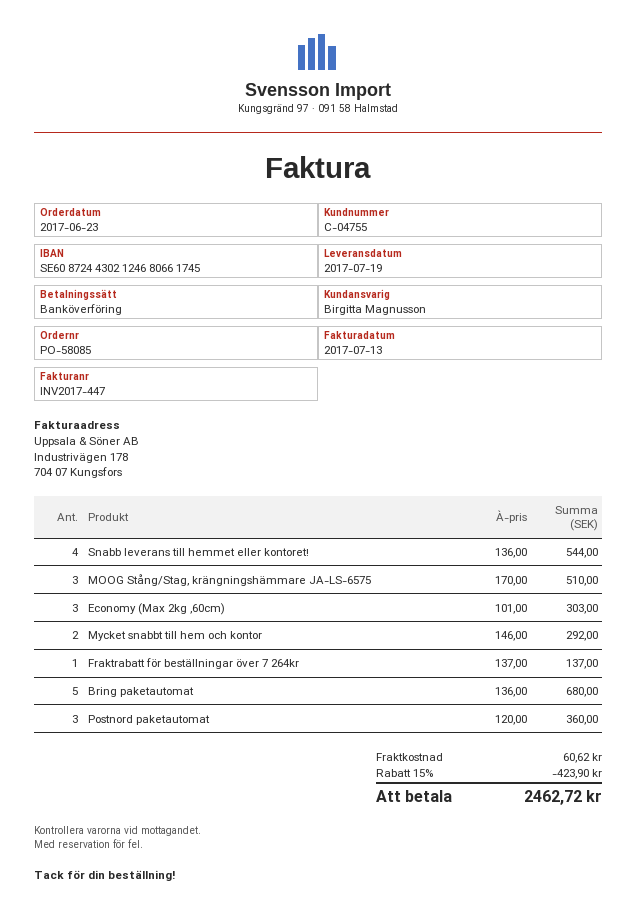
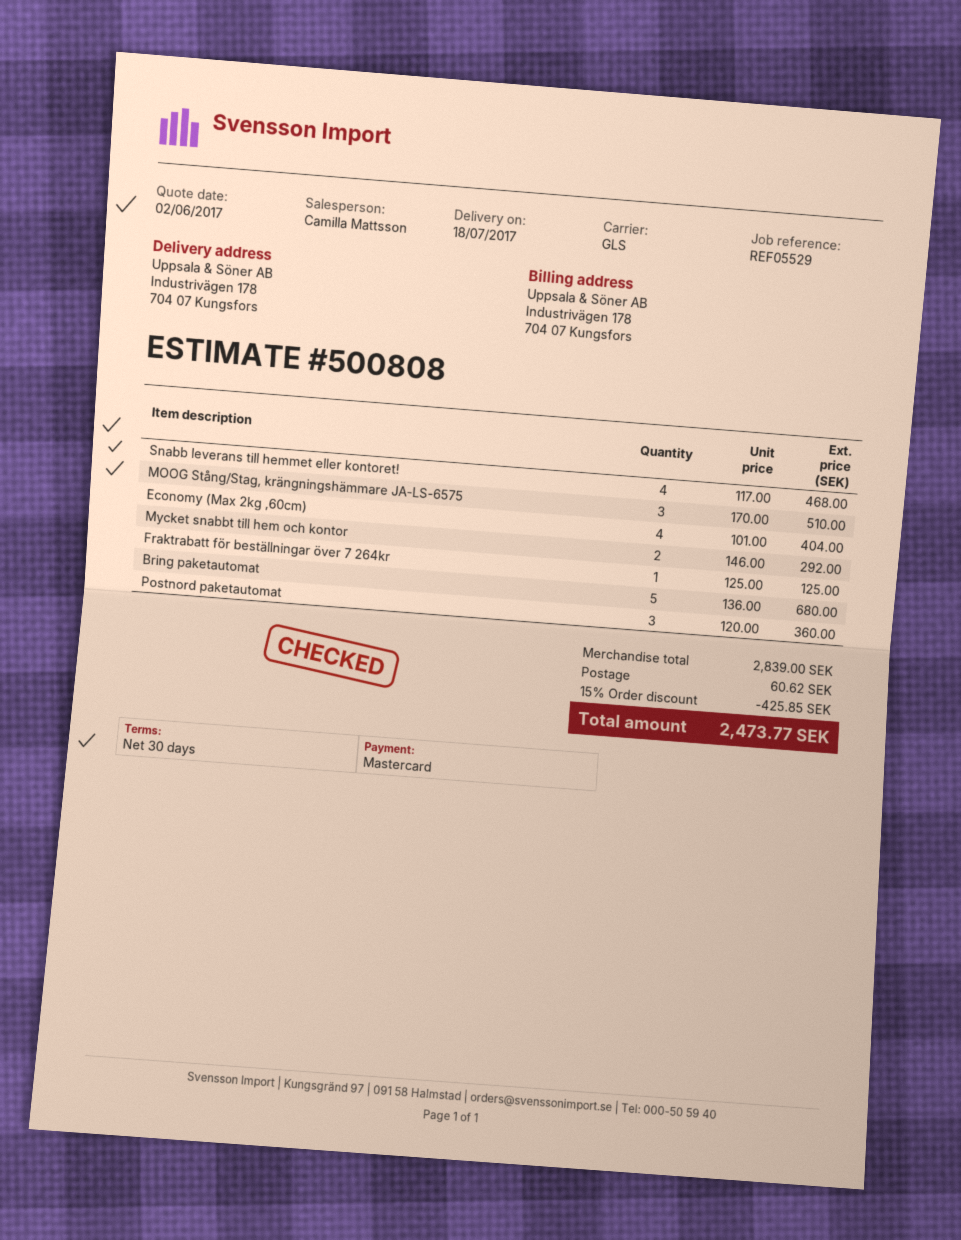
delivery date: 2017-07-19 -> 2017-07-18
sales rep: Birgitta Magnusson -> Camilla Mattsson
payment method: bank transfer -> Mastercard
Snabb leverans till hemmet eller kontoret!: 4 x 136.00 = 544.00 -> 4 x 117.00 = 468.00
Economy (Max 2kg ,60cm): 3 x 101.00 = 303.00 -> 4 x 101.00 = 404.00
Fraktrabatt för beställningar över 7 264kr: 1 x 137.00 = 137.00 -> 1 x 125.00 = 125.00
discount: 15% = 423.90 -> 15% = 425.85
total: 2462.72 -> 2473.77

